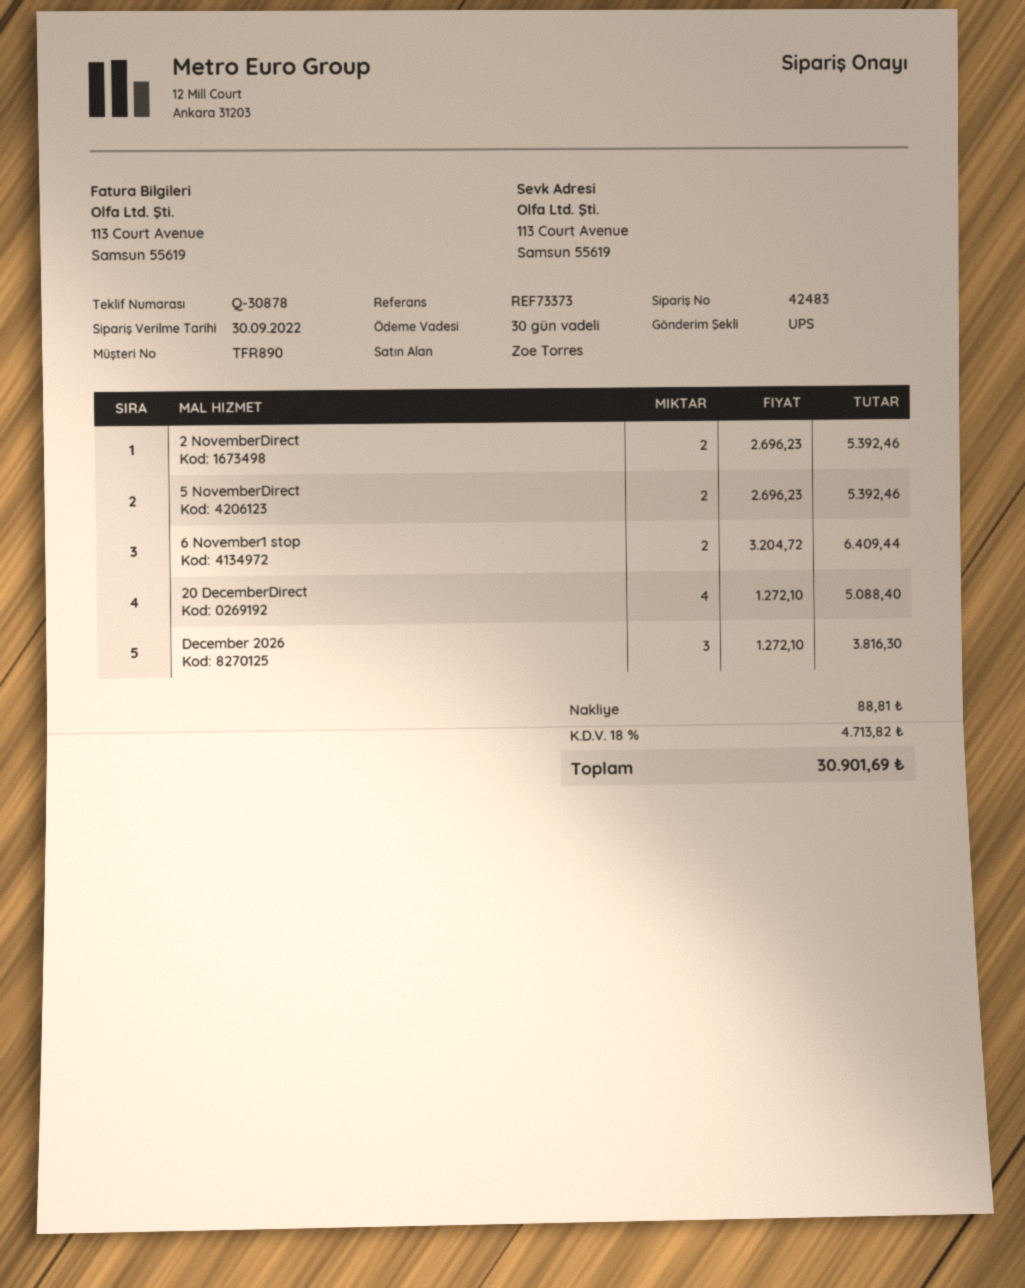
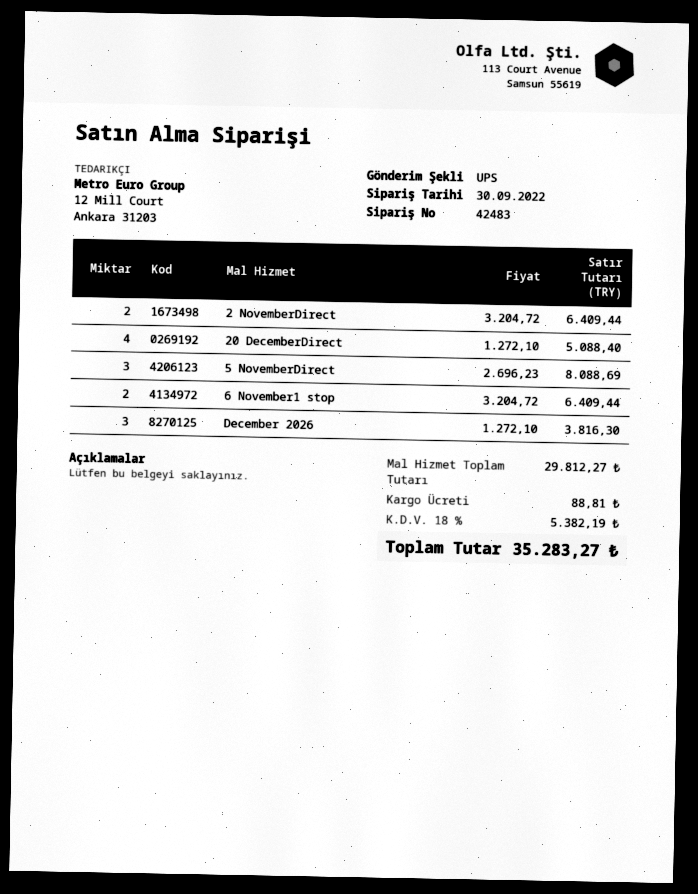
2 NovemberDirect: 2 x 2696.23 = 5392.46 -> 2 x 3204.72 = 6409.44
5 NovemberDirect: 2 x 2696.23 = 5392.46 -> 3 x 2696.23 = 8088.69
tax: 18% = 4713.82 -> 18% = 5382.19
total: 30901.69 -> 35283.27

